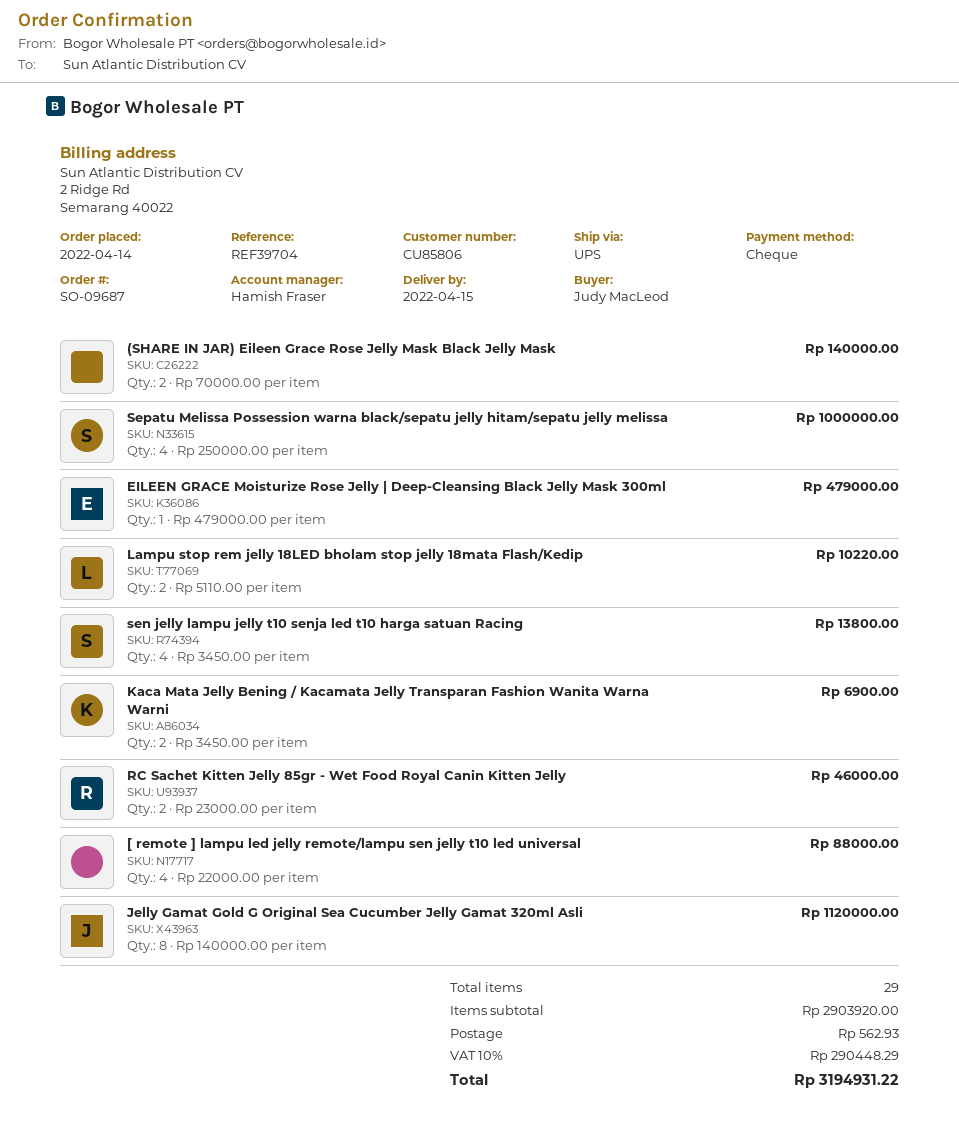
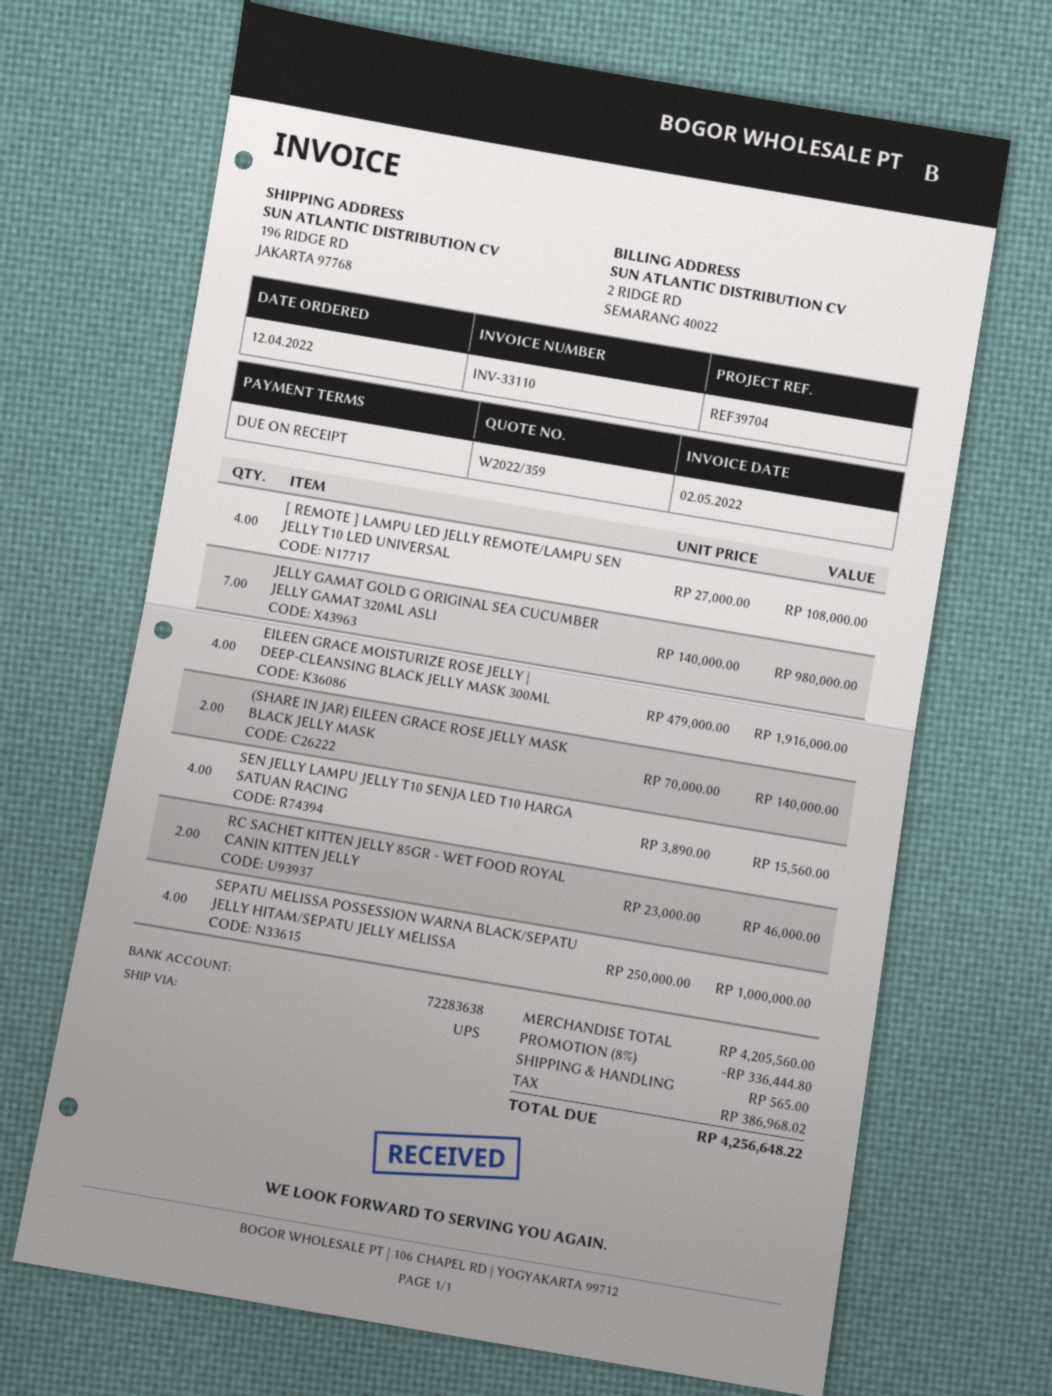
order date: 2022-04-14 -> 2022-04-12
EILEEN GRACE Moisturize Rose Jelly | Deep-Cleansing Black Jelly Mask 300ml: 1 x 479000.00 = 479000.00 -> 4 x 479000.00 = 1916000.00
Lampu stop rem jelly 18LED bholam stop jelly 18mata Flash/Kedip: 2 x 5110.00 = 10220.00 -> none
sen jelly lampu jelly t10 senja led t10 harga satuan Racing: 4 x 3450.00 = 13800.00 -> 4 x 3890.00 = 15560.00
Kaca Mata Jelly Bening / Kacamata Jelly Transparan Fashion Wanita Warna Warni: 2 x 3450.00 = 6900.00 -> none
[ remote ] lampu led jelly remote/lampu sen jelly t10 led universal: 4 x 22000.00 = 88000.00 -> 4 x 27000.00 = 108000.00
Jelly Gamat Gold G Original Sea Cucumber Jelly Gamat 320ml Asli: 8 x 140000.00 = 1120000.00 -> 7 x 140000.00 = 980000.00
subtotal: 2903920.00 -> 4205560.00
discount: none -> 8% = 336444.80
shipping: 562.93 -> 565.00
tax: 290448.29 -> 386968.02
total: 3194931.22 -> 4256648.22

